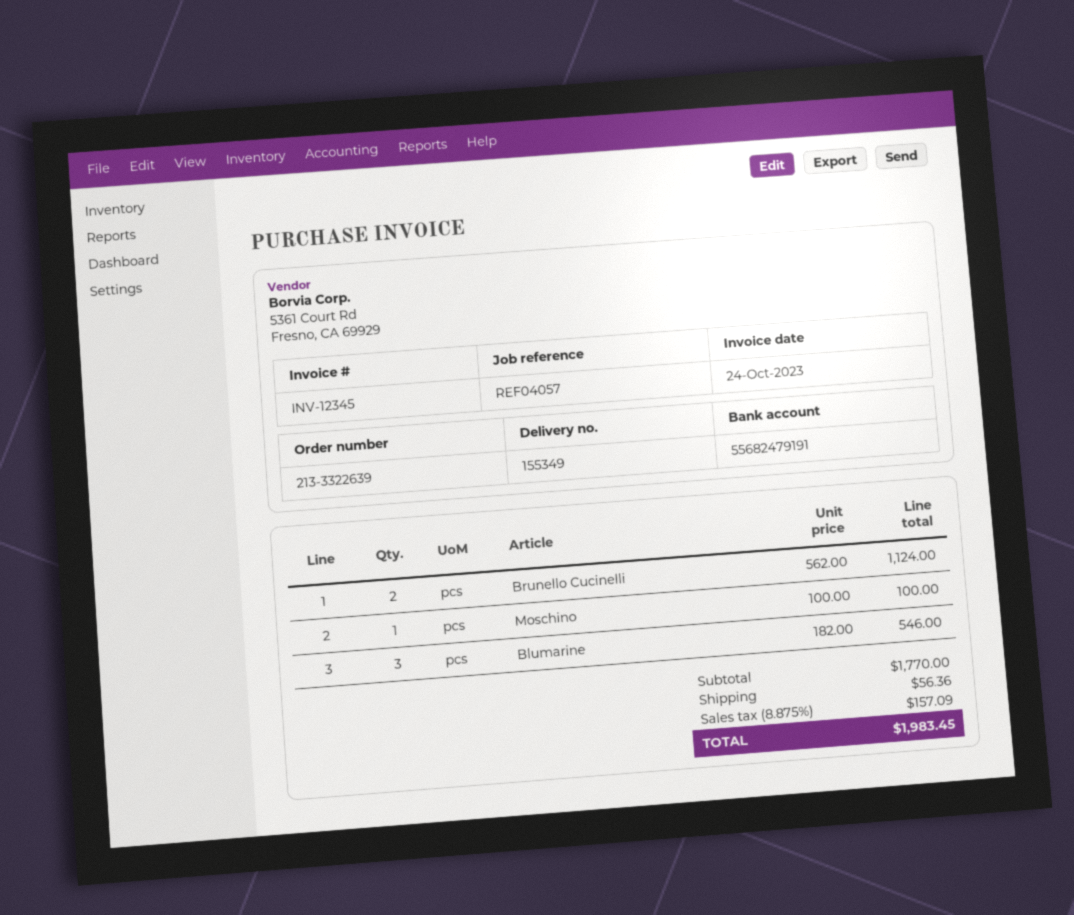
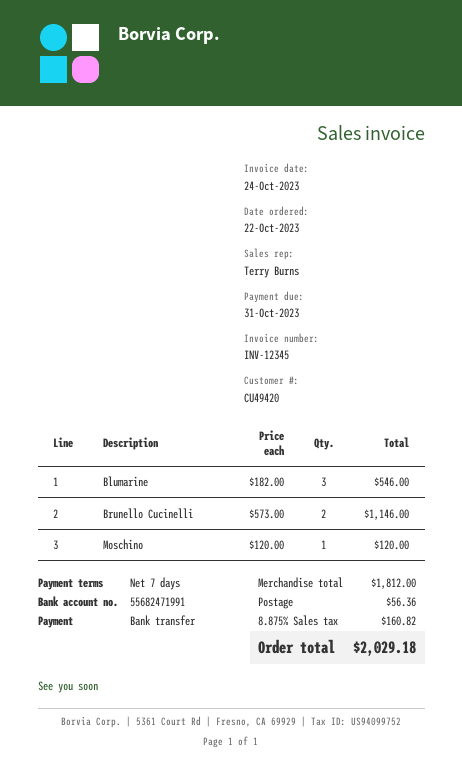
bank account: 55682479191 -> 55682471991
Brunello Cucinelli: 2 x 562.00 = 1124.00 -> 2 x 573.00 = 1146.00
Moschino: 1 x 100.00 = 100.00 -> 1 x 120.00 = 120.00
subtotal: 1770.00 -> 1812.00
tax: 8.875% = 157.09 -> 8.875% = 160.82
total: 1983.45 -> 2029.18

